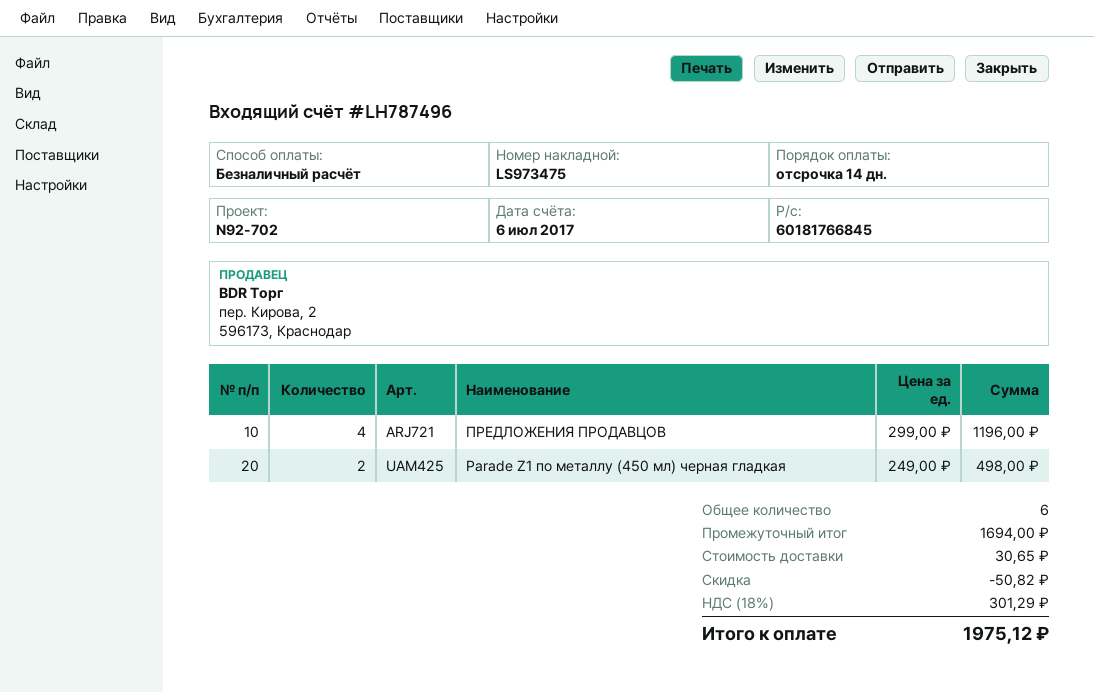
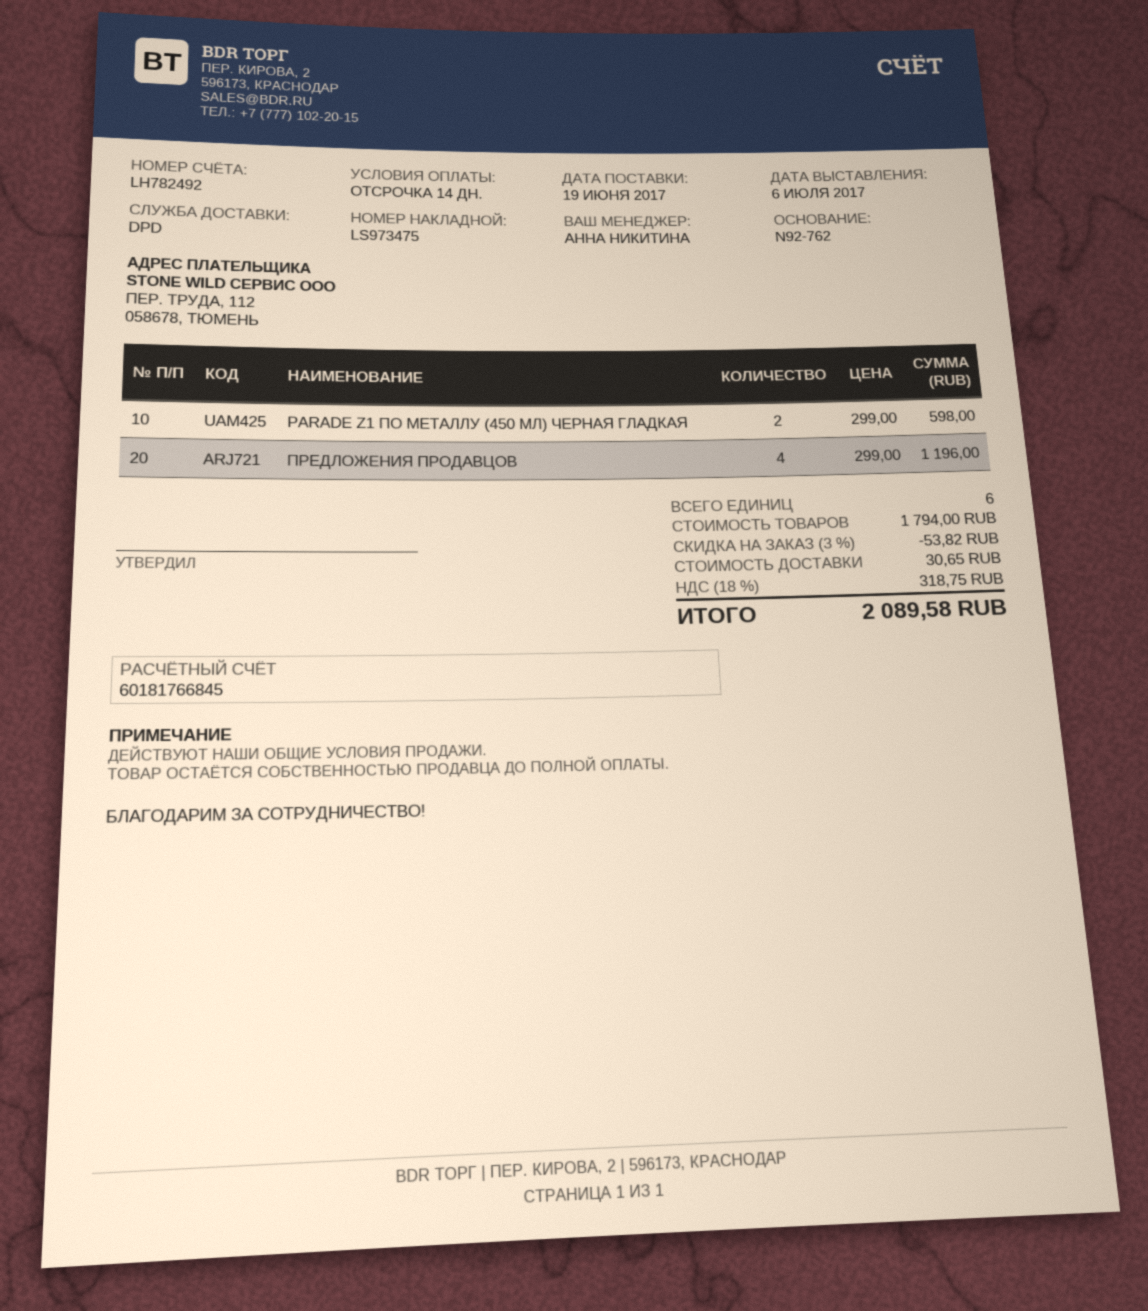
invoice number: LH787496 -> LH782492
reference: N92-702 -> N92-762
Parade Z1 по металлу (450 мл) черная гладкая: 2 x 249.00 = 498.00 -> 2 x 299.00 = 598.00
subtotal: 1694.00 -> 1794.00
discount: 50.82 -> 53.82
tax: 18% = 301.29 -> 18% = 318.75
total: 1975.12 -> 2089.58

